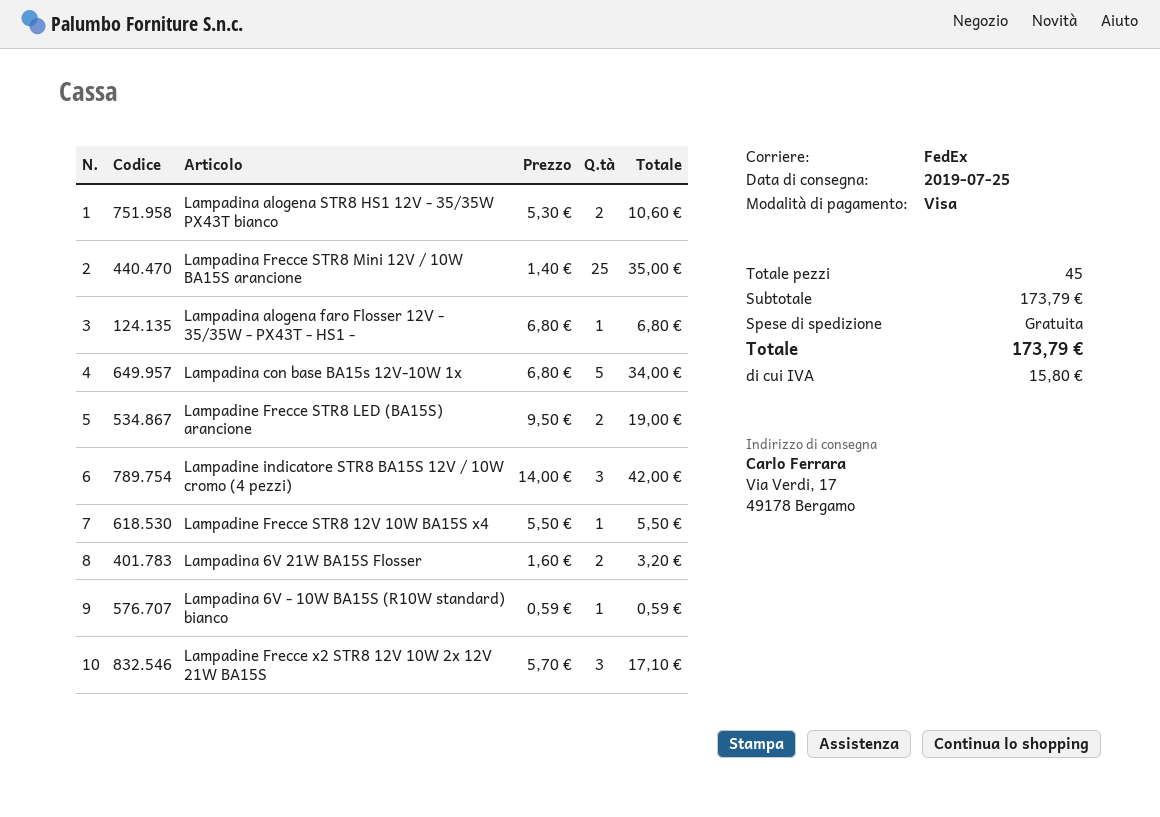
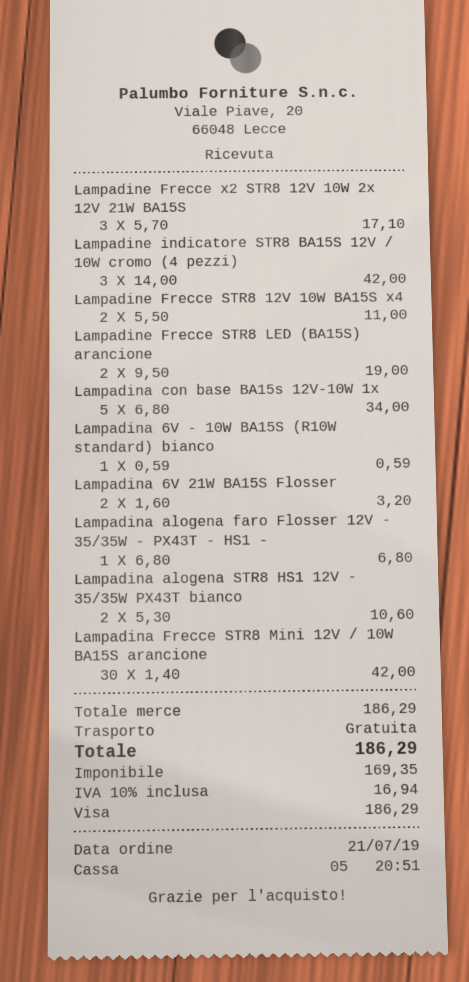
Lampadina Frecce STR8 Mini 12V / 10W BA15S arancione: 25 x 1.40 = 35.00 -> 30 x 1.40 = 42.00
Lampadine Frecce STR8 12V 10W BA15S x4: 1 x 5.50 = 5.50 -> 2 x 5.50 = 11.00
subtotal: 173.79 -> 186.29
tax: 15.80 -> 16.94
total: 173.79 -> 186.29

